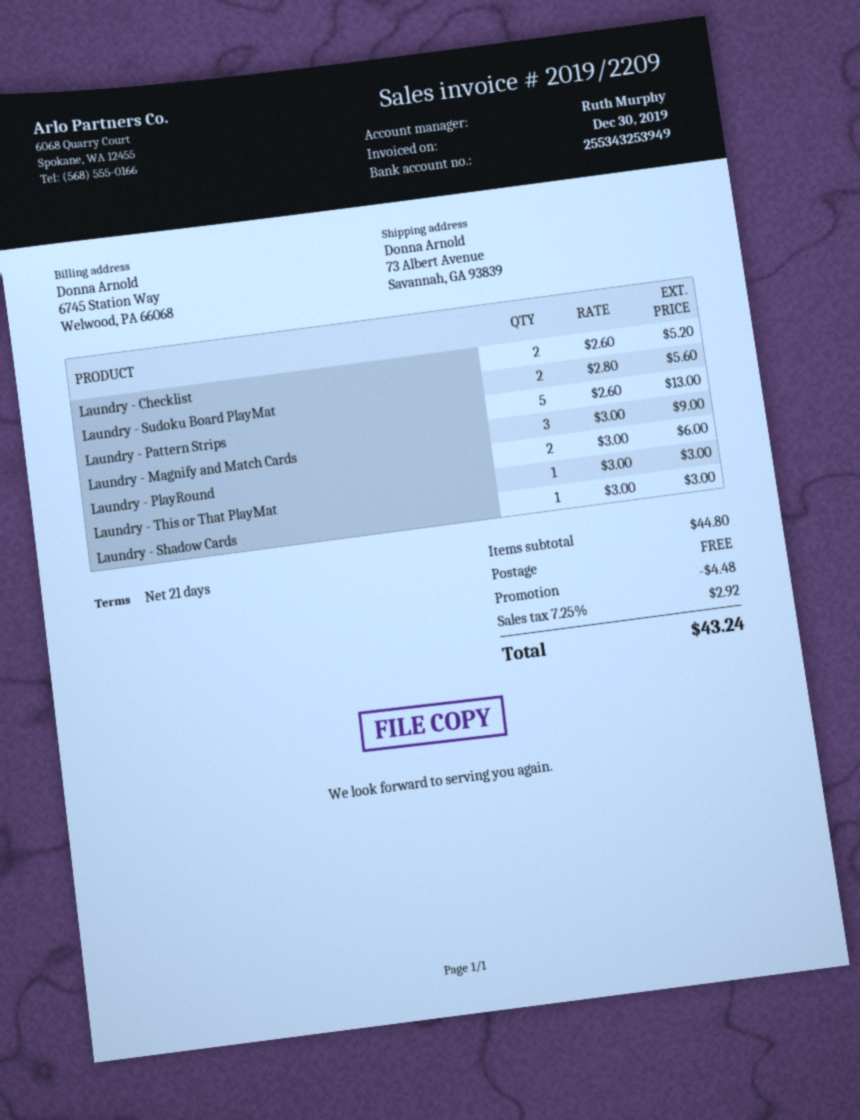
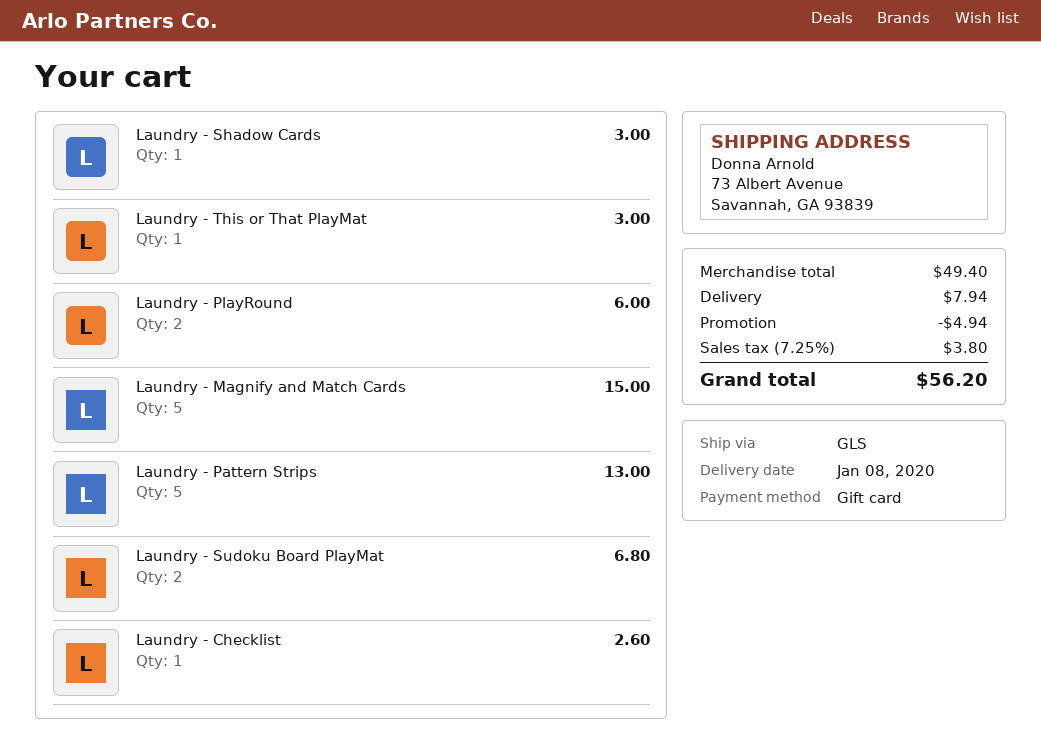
Laundry - Checklist: 2 for 5.20 -> 1 for 2.60
Laundry - Sudoku Board PlayMat: 2 for 5.60 -> 2 for 6.80
Laundry - Magnify and Match Cards: 3 for 9.00 -> 5 for 15.00
subtotal: 44.80 -> 49.40
discount: 4.48 -> 4.94
shipping: 0.00 -> 7.94
tax: 7.25% = 2.92 -> 7.25% = 3.80
total: 43.24 -> 56.20

